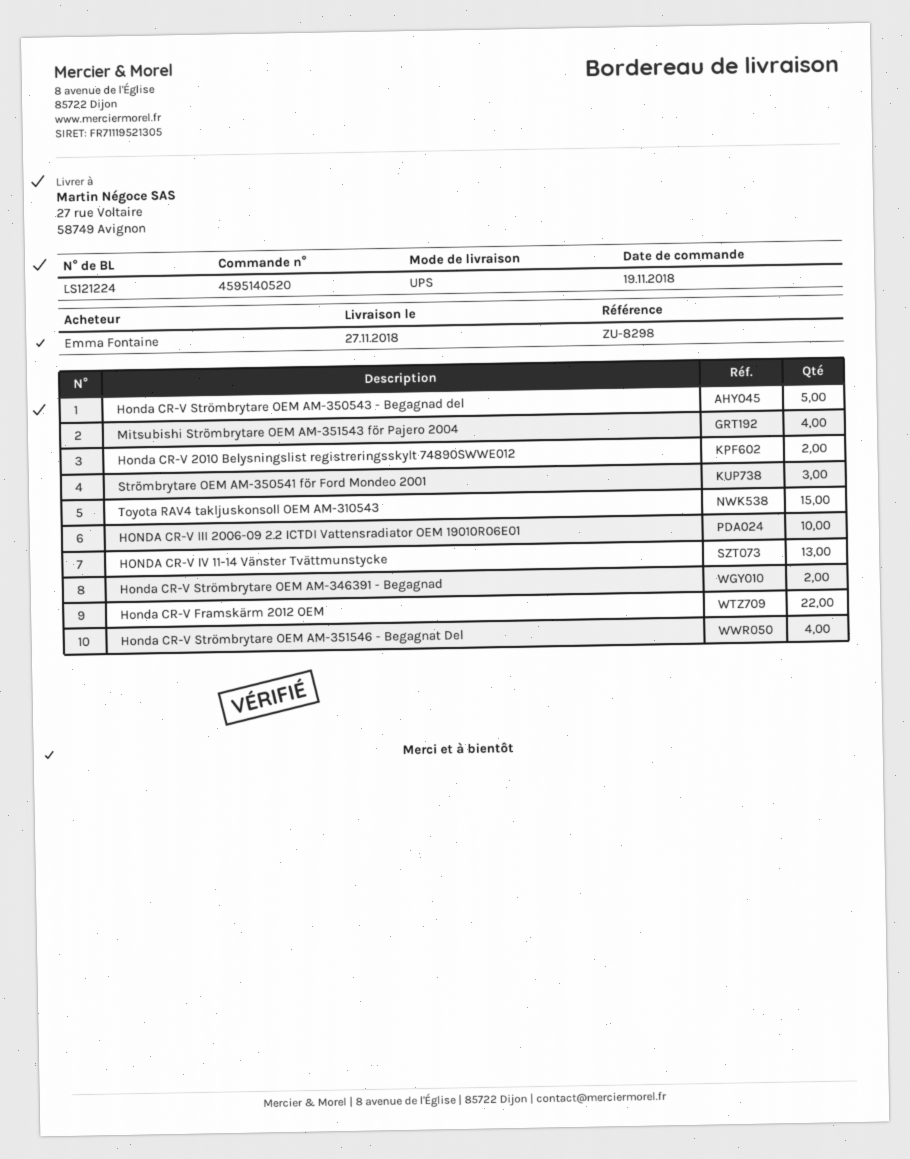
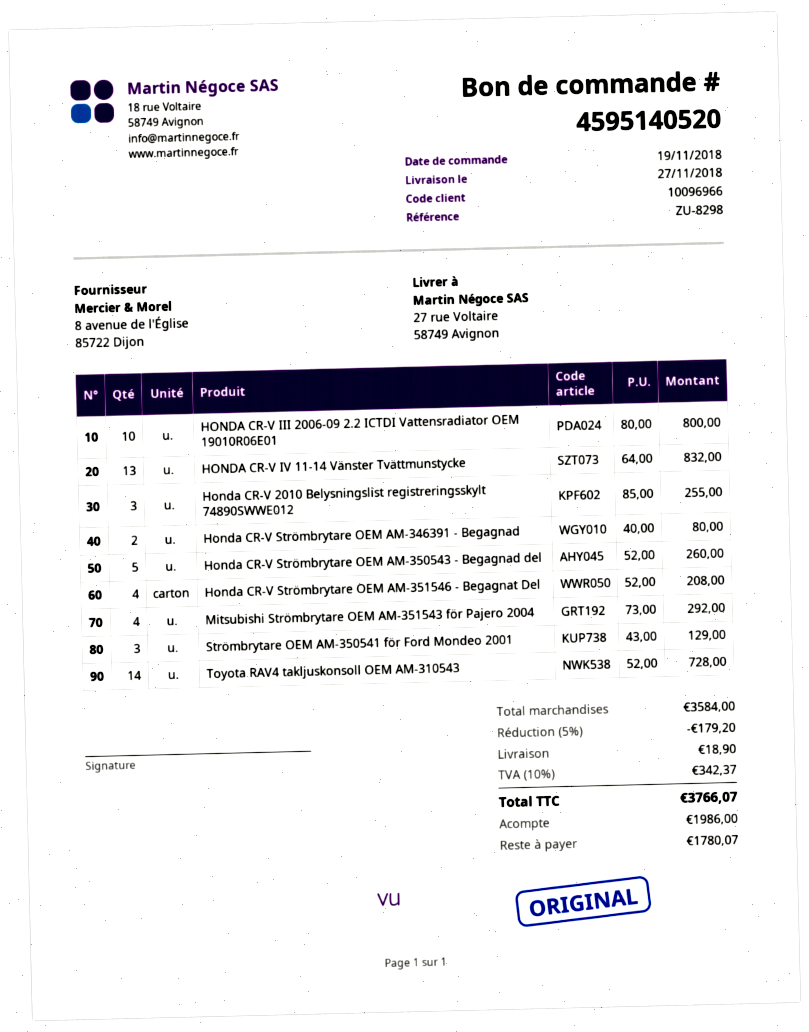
Honda CR-V 2010 Belysningslist registreringsskylt 74890SWWE012: 2 -> 3
Toyota RAV4 takljuskonsoll OEM AM-310543: 15 -> 14
Honda CR-V Framskärm 2012 OEM: 22 -> none

